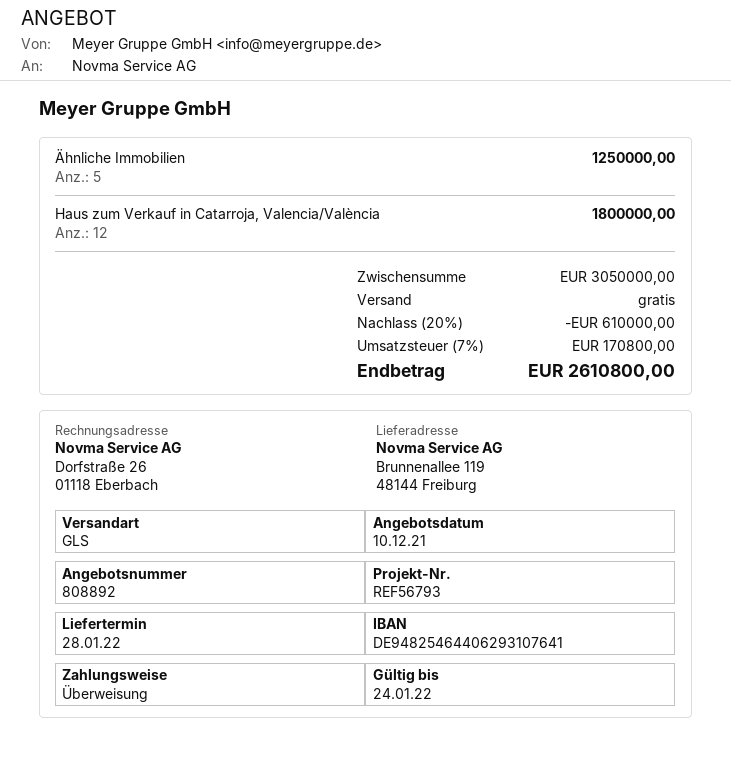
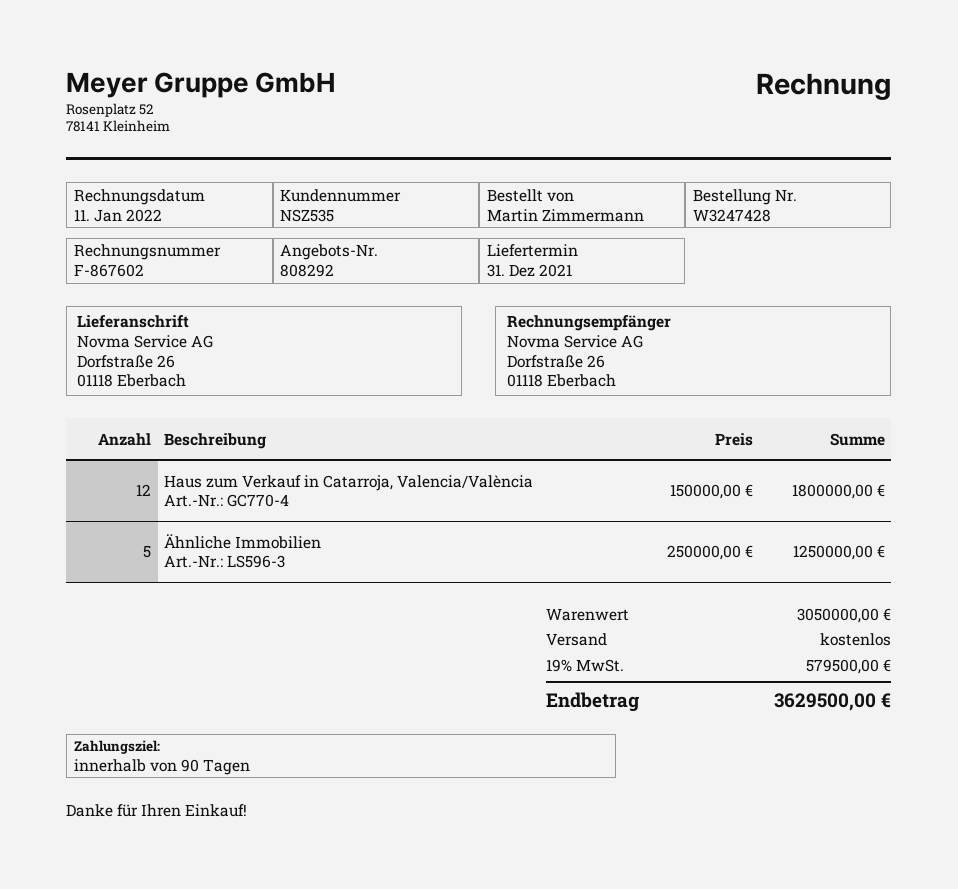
quote number: 808892 -> 808292
delivery date: 2022-01-28 -> 2021-12-31
ship to: Brunnenallee 119, 48144 Freiburg -> Dorfstraße 26, 01118 Eberbach
discount: 20% = 610000.00 -> none
tax: 7% = 170800.00 -> 19% = 579500.00
total: 2610800.00 -> 3629500.00

